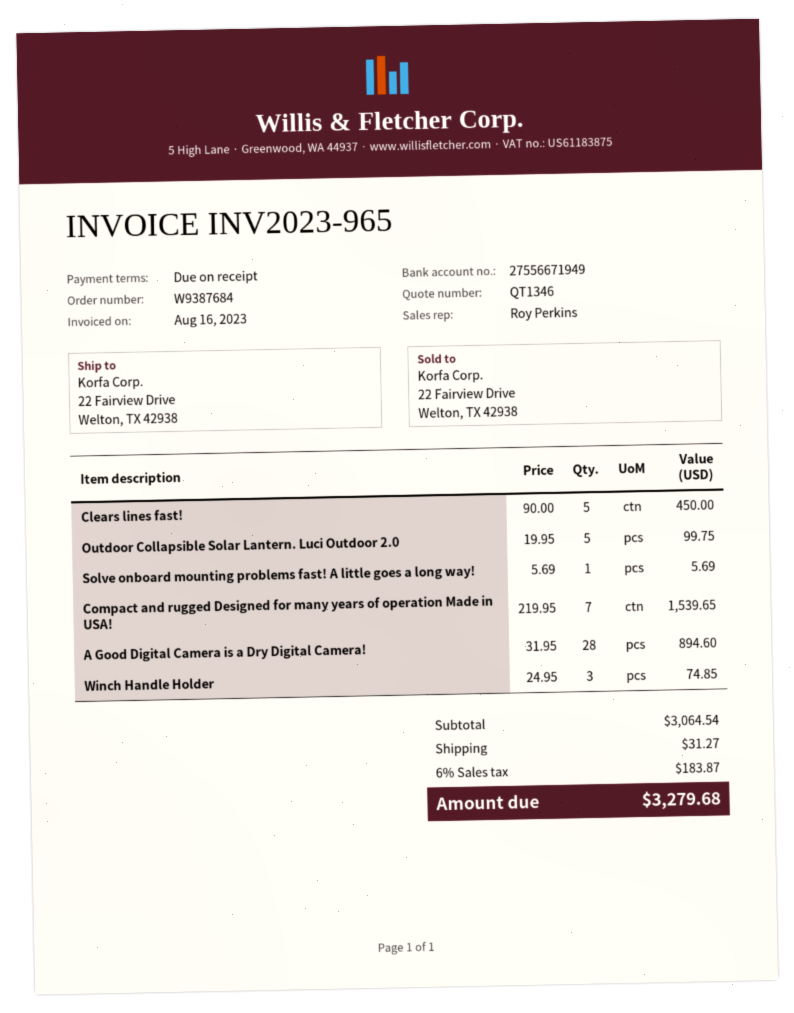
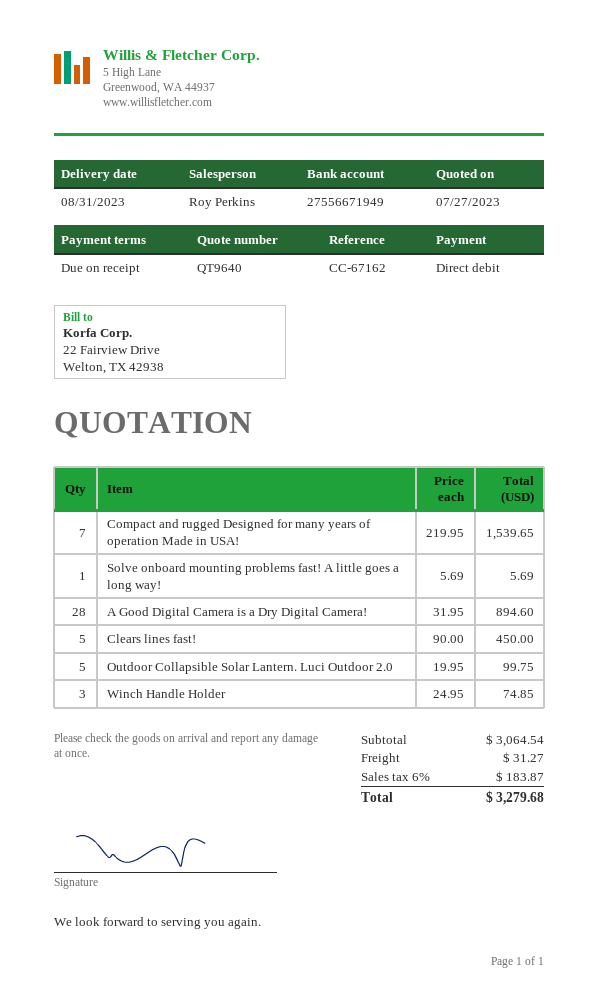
quote number: QT1346 -> QT9640

